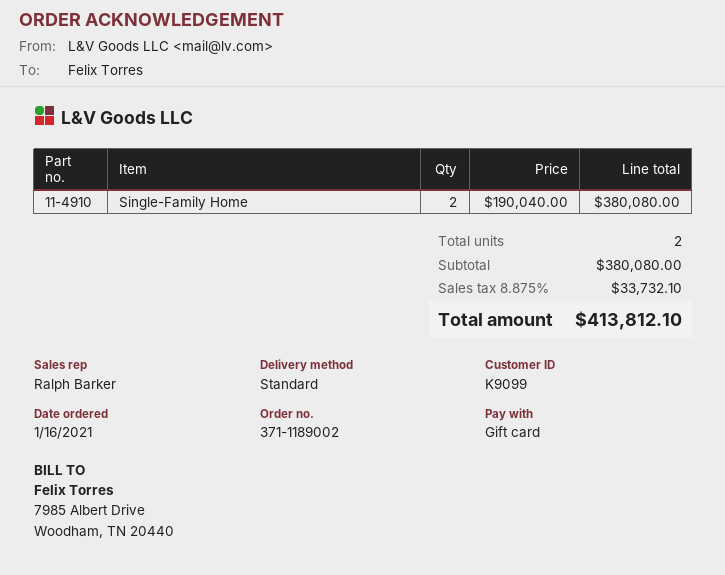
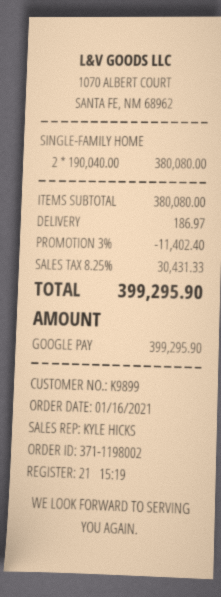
order number: 371-1189002 -> 371-1198002
customer number: K9099 -> K9899
sales rep: Ralph Barker -> KYLE HICKS
payment method: gift card -> Google Pay
discount: none -> 3% = 11402.40
shipping: none -> 186.97
tax: 8.875% = 33732.10 -> 8.25% = 30431.33
total: 413812.10 -> 399295.90

